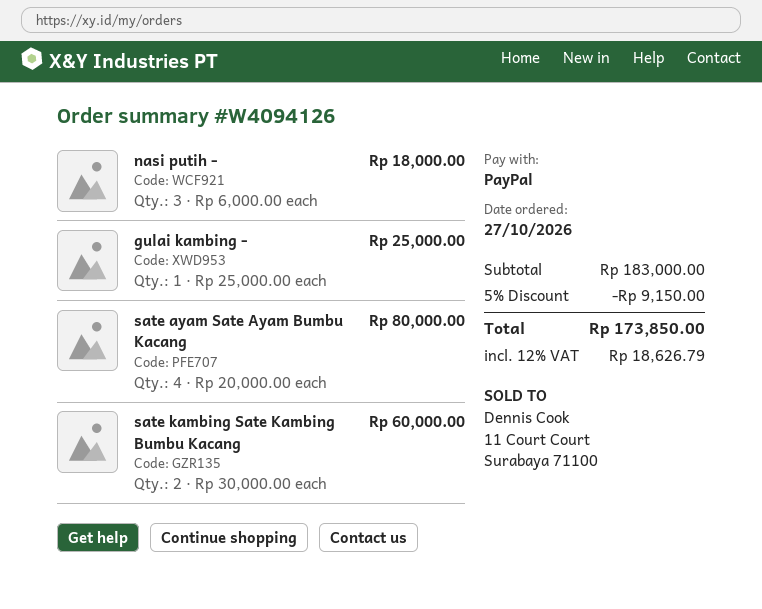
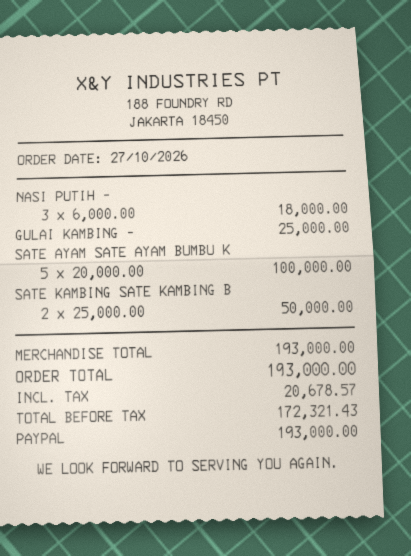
sate ayam Sate Ayam Bumbu Kacang: 4 x 20000.00 = 80000.00 -> 5 x 20000.00 = 100000.00
sate kambing Sate Kambing Bumbu Kacang: 2 x 30000.00 = 60000.00 -> 2 x 25000.00 = 50000.00
subtotal: 183000.00 -> 193000.00
discount: 5% = 9150.00 -> none
tax: 18626.79 -> 20678.57
total: 173850.00 -> 193000.00

